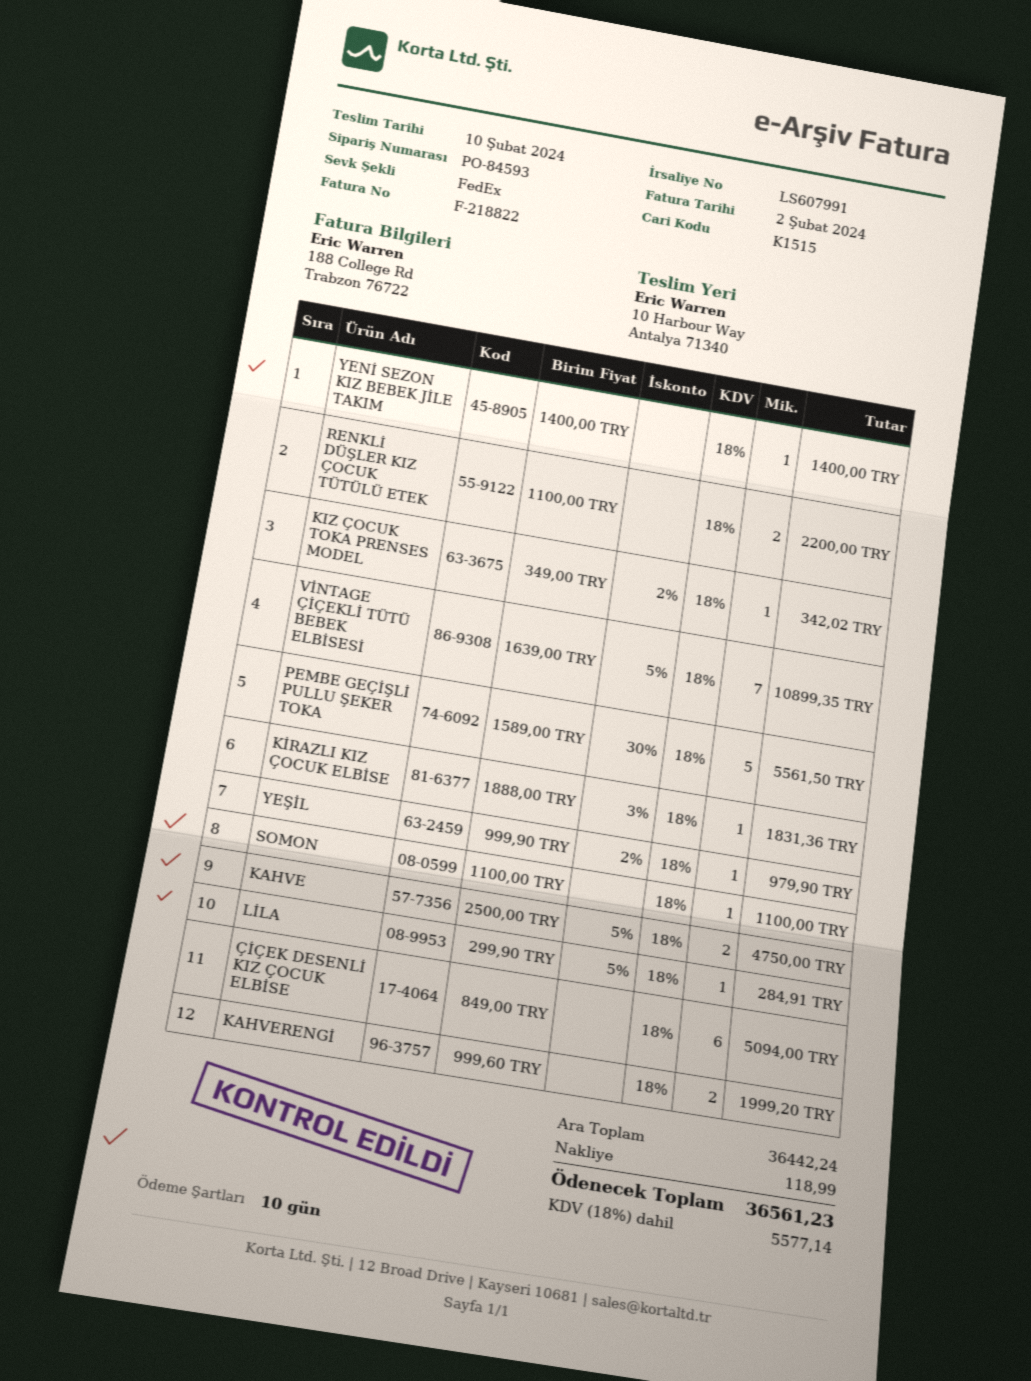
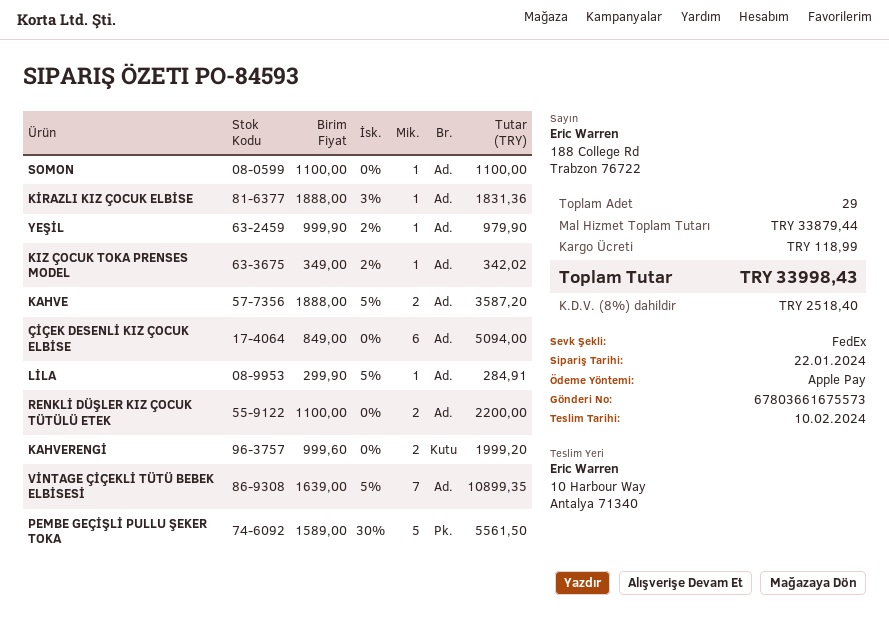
YENİ SEZON KIZ BEBEK JİLE TAKIM: 1 x 1400.00 = 1400.00 -> none
KAHVE: 2 x 2500.00 - 5% = 4750.00 -> 2 x 1888.00 - 5% = 3587.20
subtotal: 36442.24 -> 33879.44
tax: 18% = 5577.14 -> 8% = 2518.40
total: 36561.23 -> 33998.43

